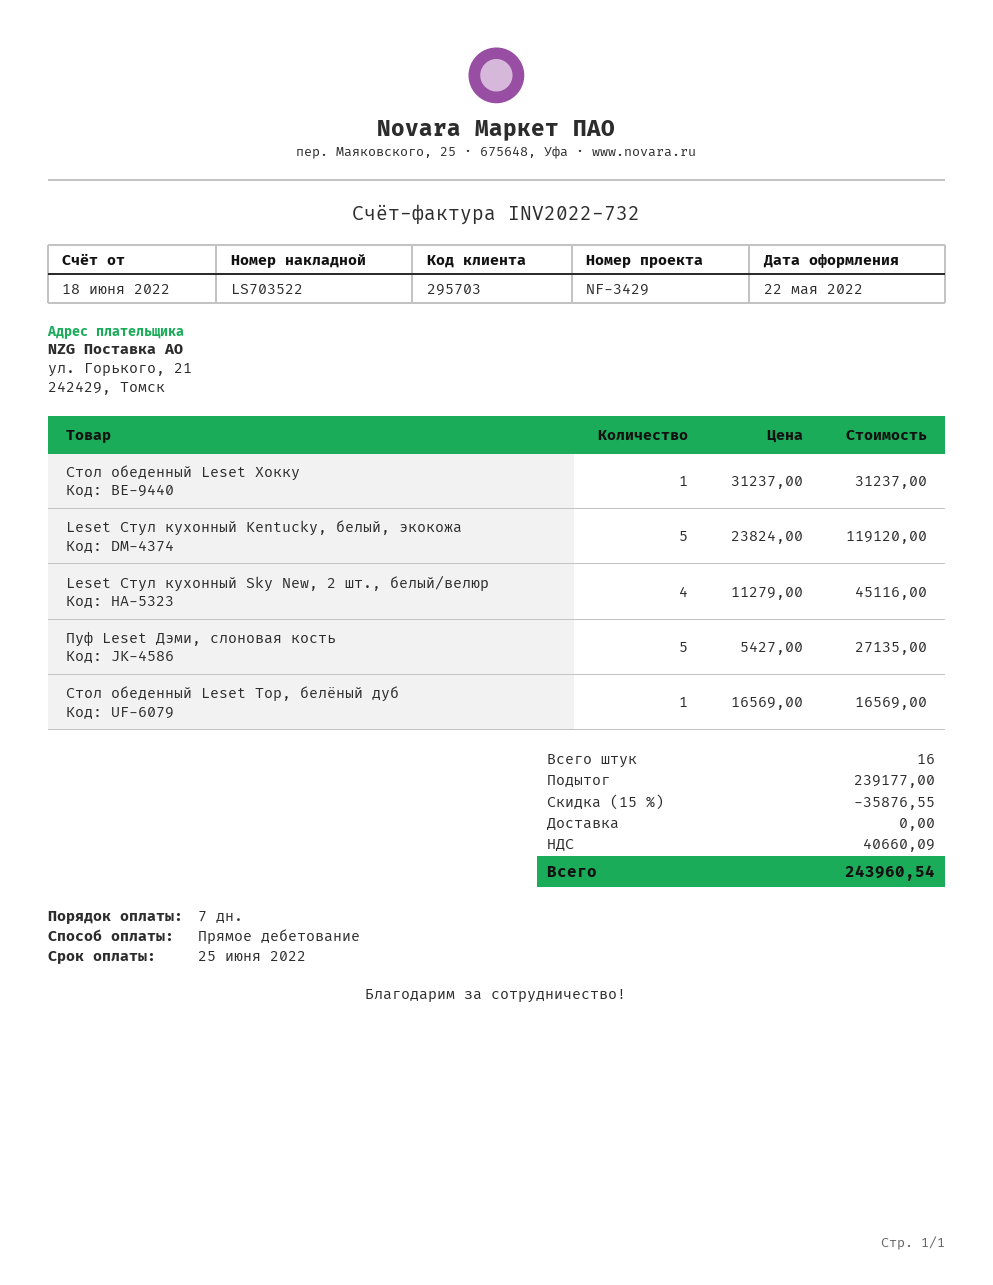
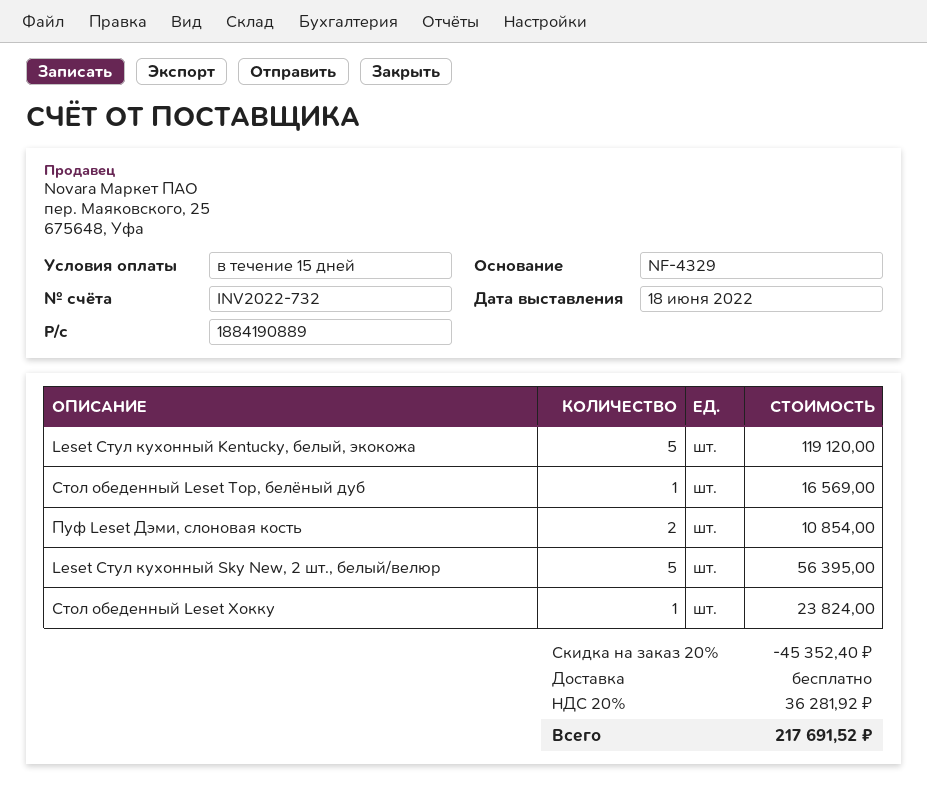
payment terms: 7 days -> 15 days
reference: NF-3429 -> NF-4329
Стол обеденный Leset Хокку: 1 for 31237.00 -> 1 for 23824.00
Leset Стул кухонный Sky New, 2 шт., белый/велюр: 4 for 45116.00 -> 5 for 56395.00
Пуф Leset Дэми, слоновая кость: 5 for 27135.00 -> 2 for 10854.00
discount: 15% = 35876.55 -> 20% = 45352.40
tax: 40660.09 -> 36281.92
total: 243960.54 -> 217691.52

